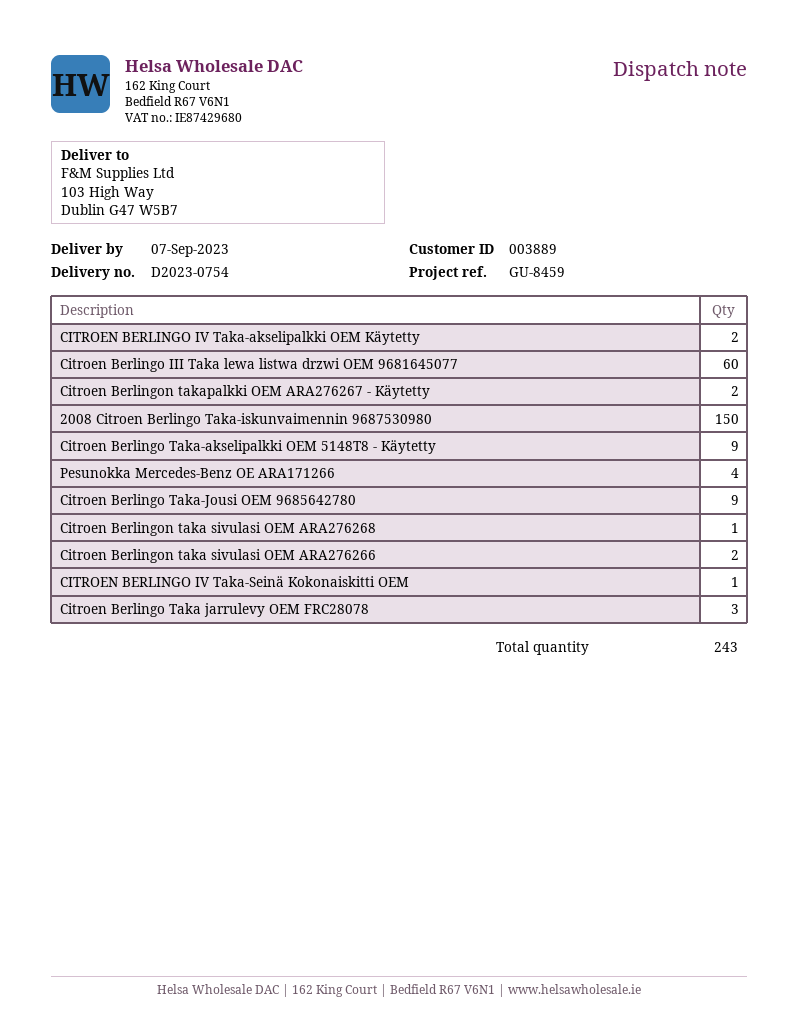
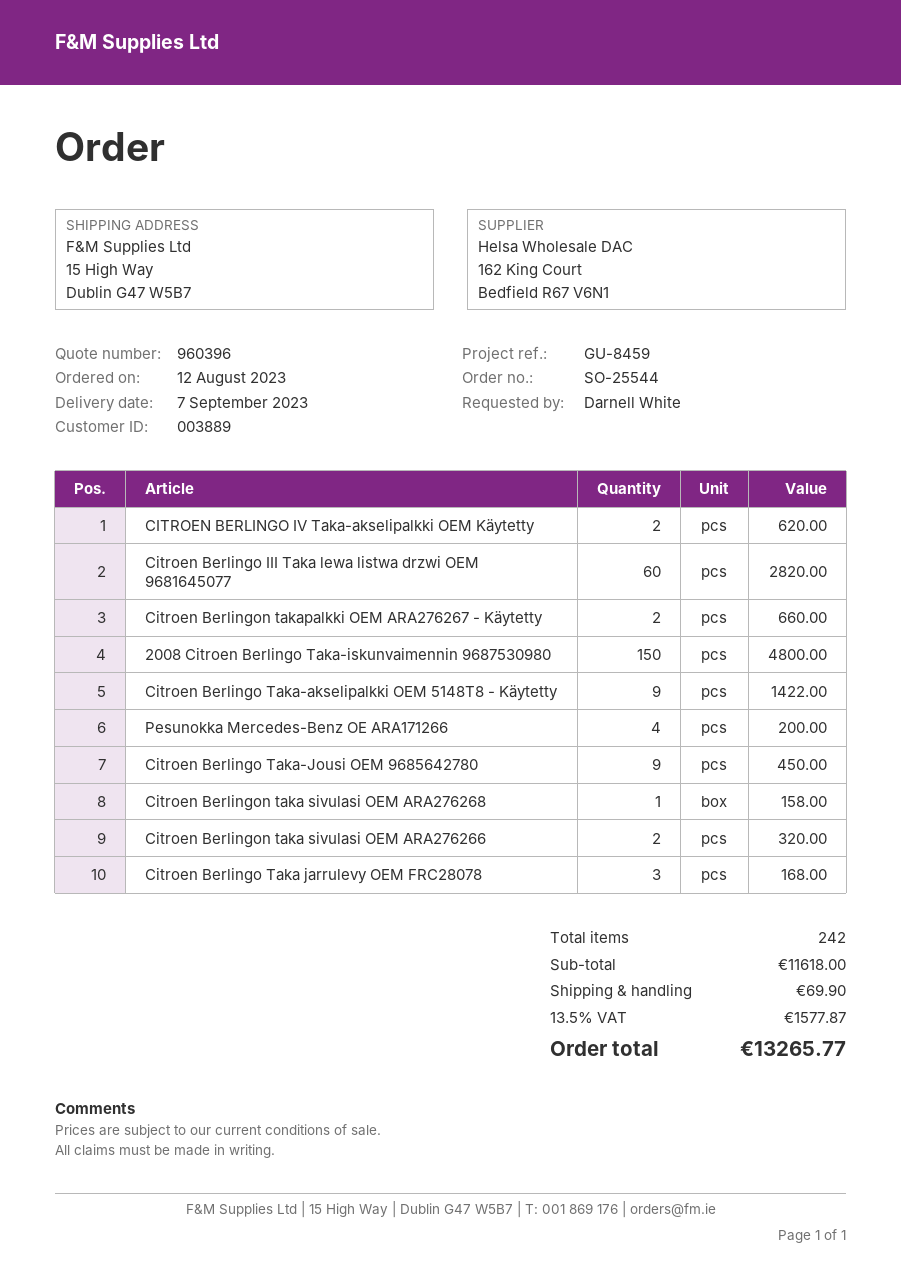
ship to: 103 High Way, Dublin G47 W5B7 -> 15 High Way, Dublin G47 W5B7
CITROEN BERLINGO IV Taka-Seinä Kokonaiskitti OEM: 1 -> none
total quantity: 243 -> 242

